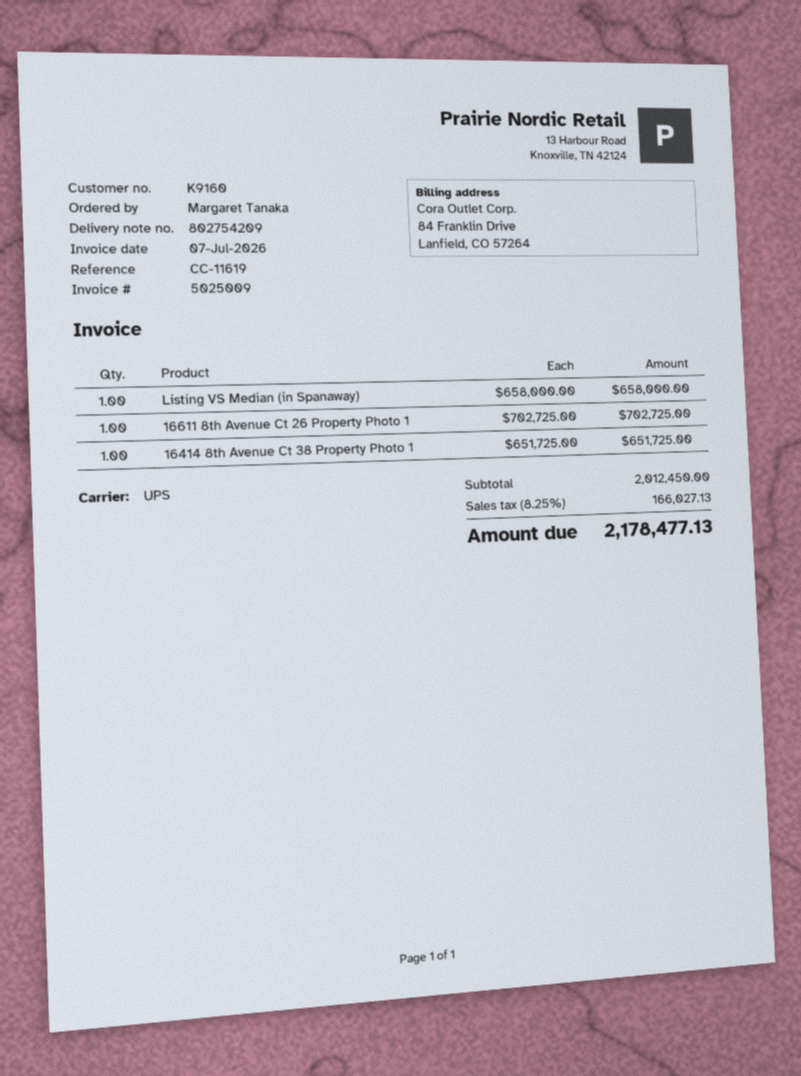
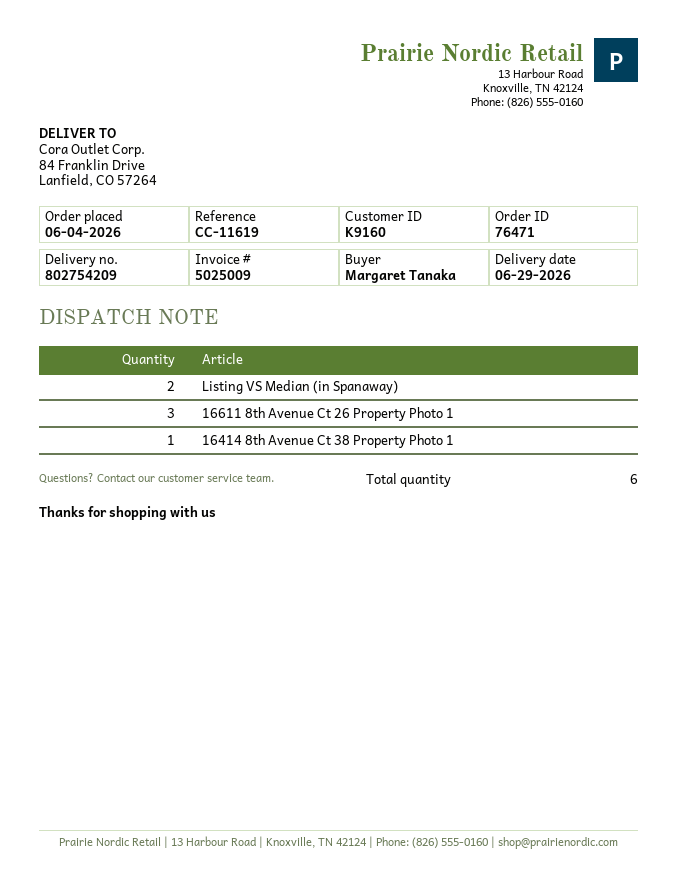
Listing VS Median (in Spanaway): 1 -> 2
16611 8th Avenue Ct 26 Property Photo 1: 1 -> 3

